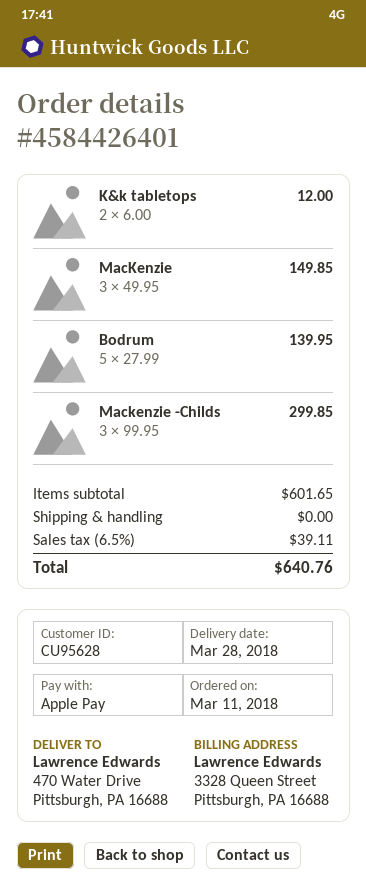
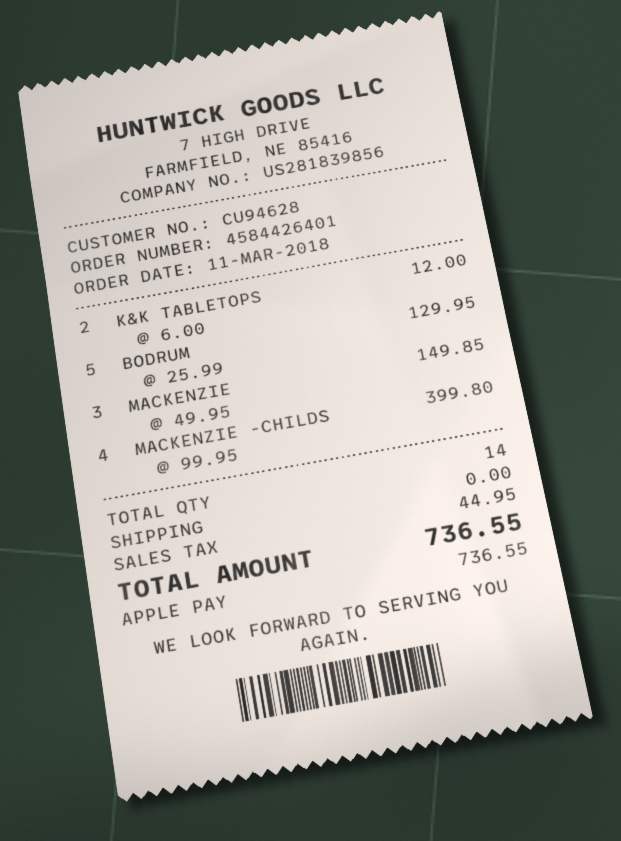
customer number: CU95628 -> CU94628
Bodrum: 5 x 27.99 = 139.95 -> 5 x 25.99 = 129.95
Mackenzie -Childs: 3 x 99.95 = 299.85 -> 4 x 99.95 = 399.80
tax: 39.11 -> 44.95
total: 640.76 -> 736.55

